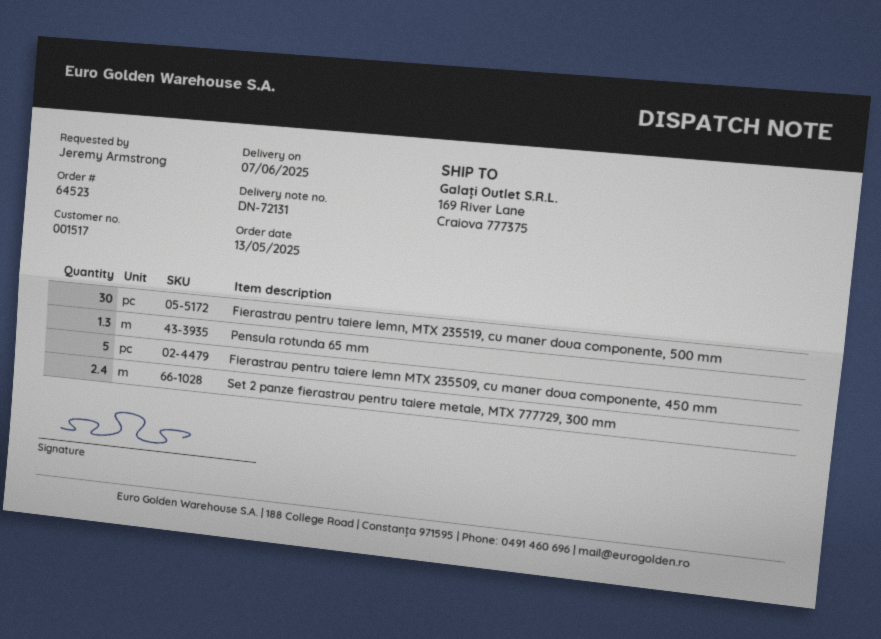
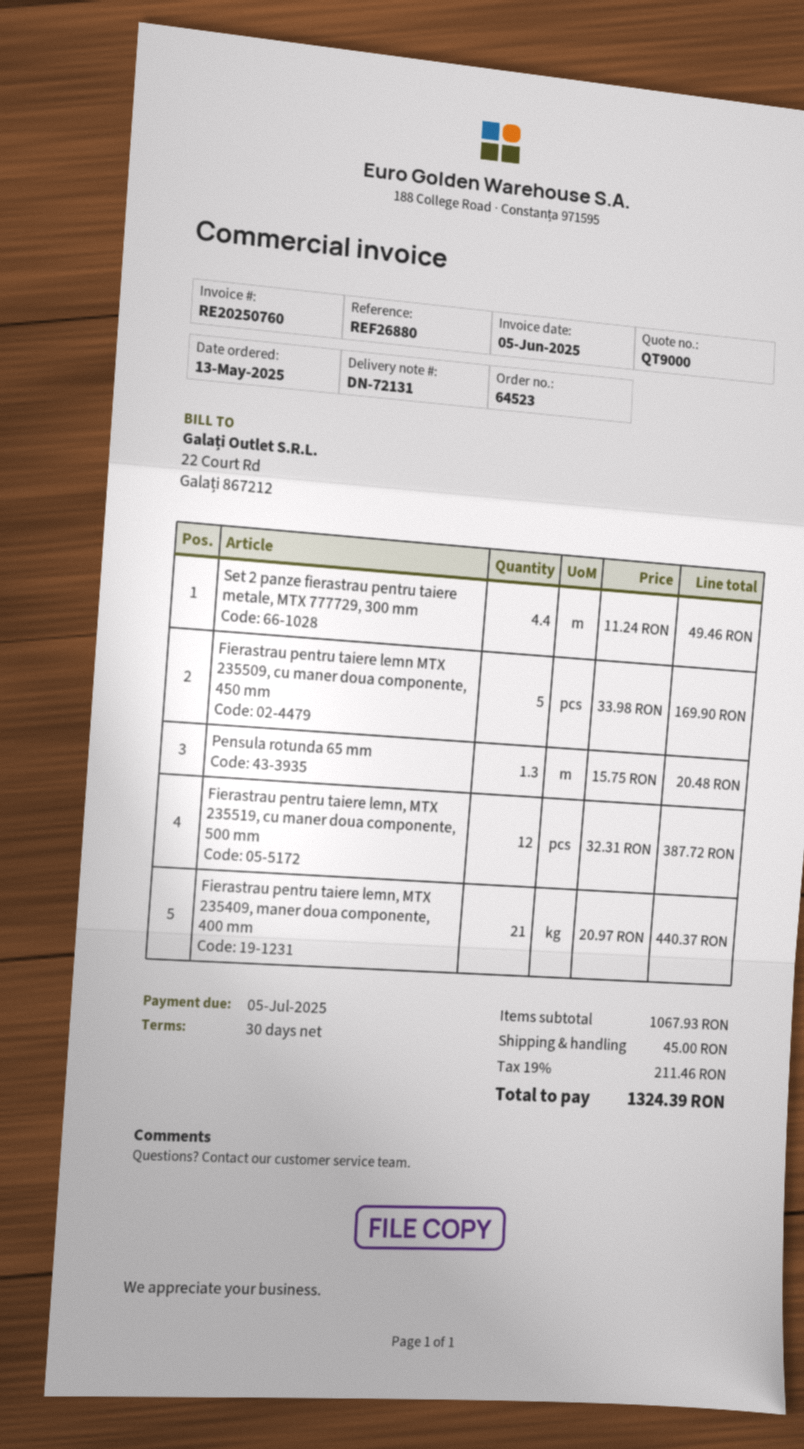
Fierastrau pentru taiere lemn, MTX 235519, cu maner doua componente, 500 mm: 30 -> 12
Set 2 panze fierastrau pentru taiere metale, MTX 777729, 300 mm: 2.4 -> 4.4
Fierastrau pentru taiere lemn, MTX 235409, maner doua componente, 400 mm: none -> 21

